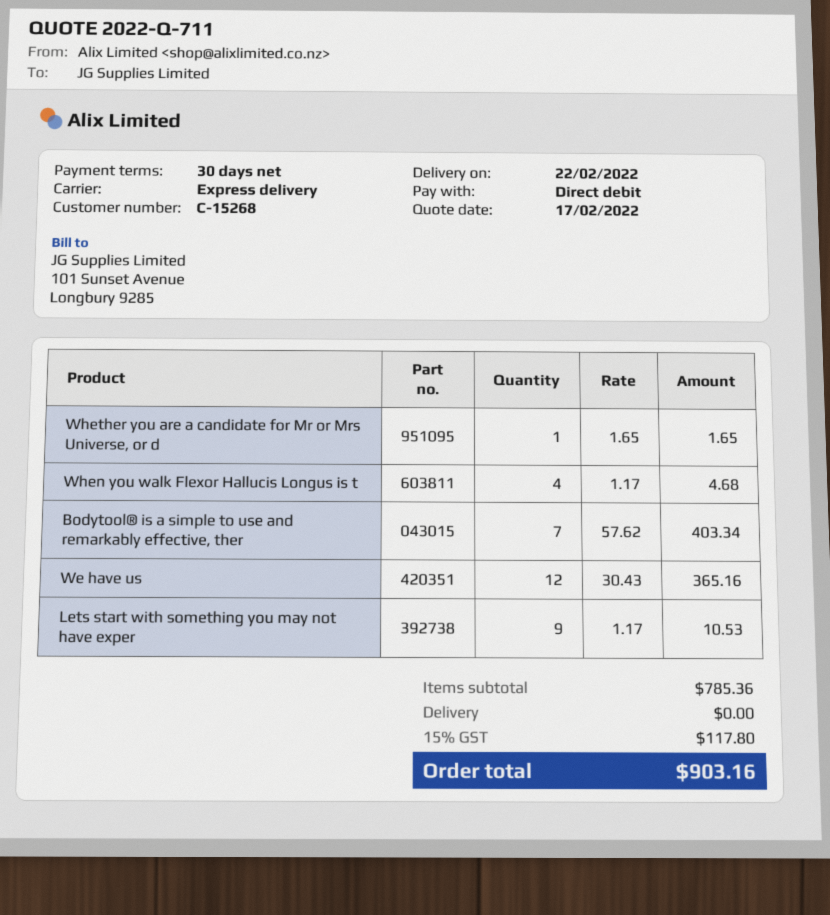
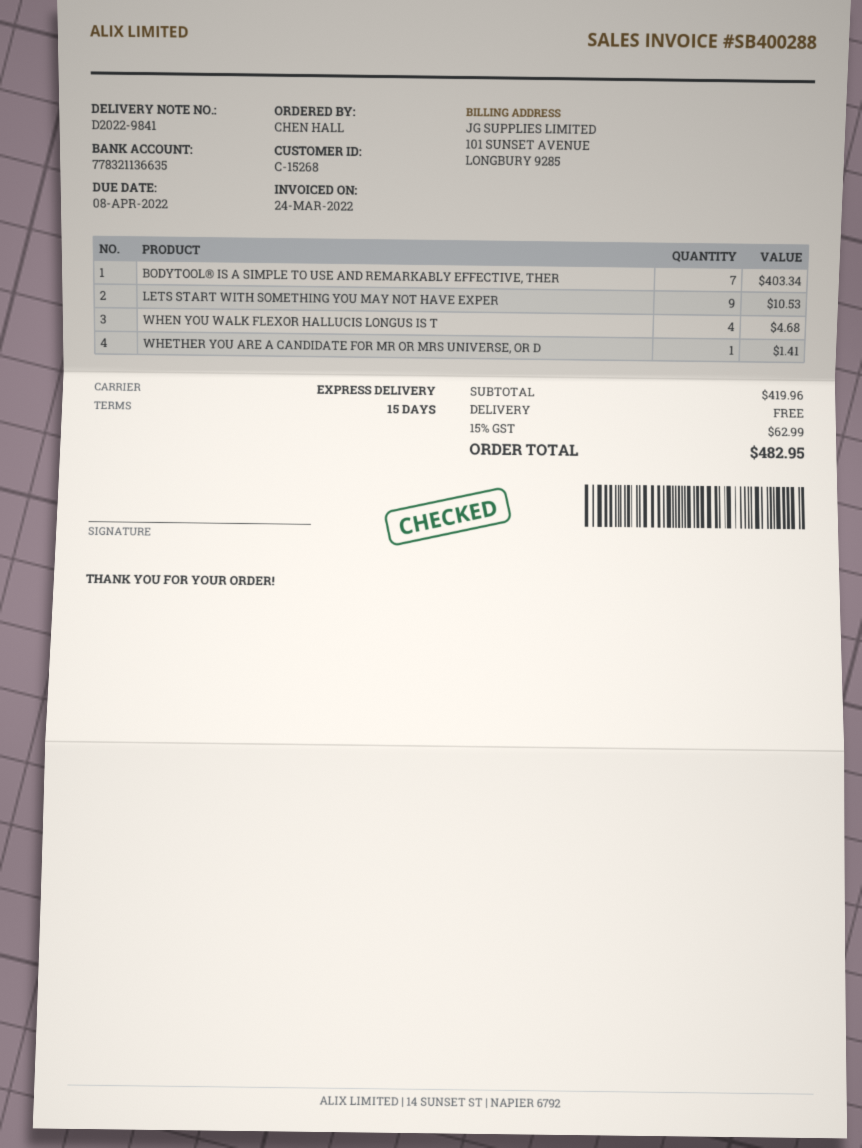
payment terms: 30 days -> 15 days
Whether you are a candidate for Mr or Mrs Universe, or d: 1 for 1.65 -> 1 for 1.41
We have us: 12 for 365.16 -> none
subtotal: 785.36 -> 419.96
tax: 15% = 117.80 -> 15% = 62.99
total: 903.16 -> 482.95

